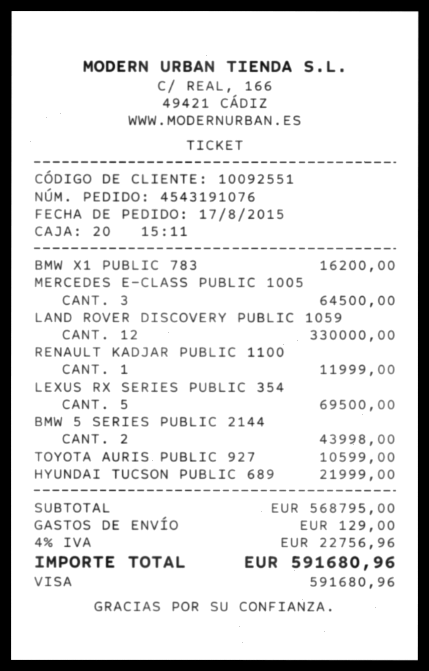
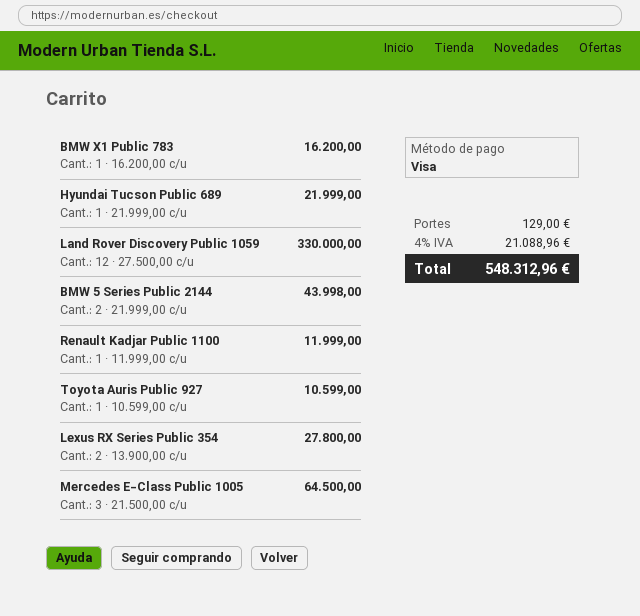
LEXUS RX SERIES PUBLIC 354: 5 for 69500.00 -> 2 for 27800.00
tax: 4% = 22756.96 -> 4% = 21088.96
total: 591680.96 -> 548312.96

